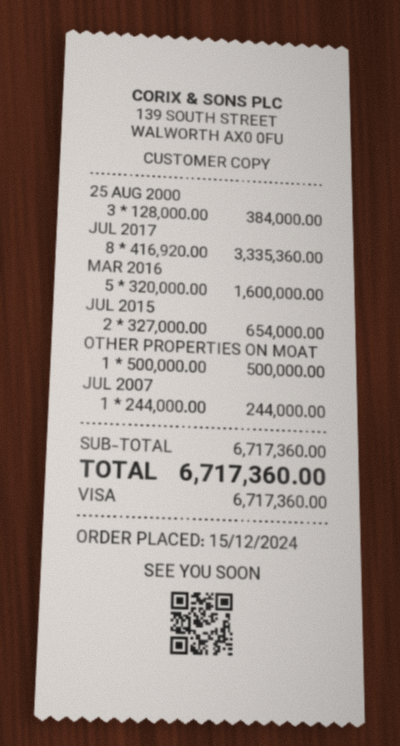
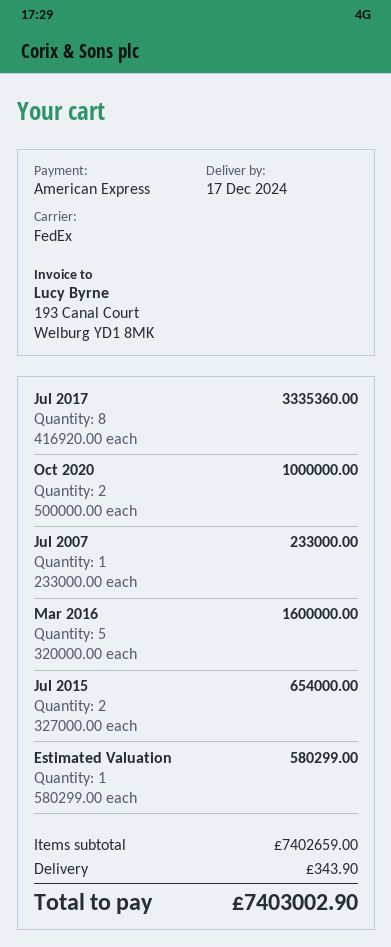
payment method: Visa -> American Express
25 AUG 2000: 3 x 128000.00 = 384000.00 -> none
OTHER PROPERTIES ON MOAT: 1 x 500000.00 = 500000.00 -> none
JUL 2007: 1 x 244000.00 = 244000.00 -> 1 x 233000.00 = 233000.00
Oct 2020: none -> 2 x 500000.00 = 1000000.00
Estimated Valuation: none -> 1 x 580299.00 = 580299.00
subtotal: 6717360.00 -> 7402659.00
shipping: none -> 343.90
total: 6717360.00 -> 7403002.90

